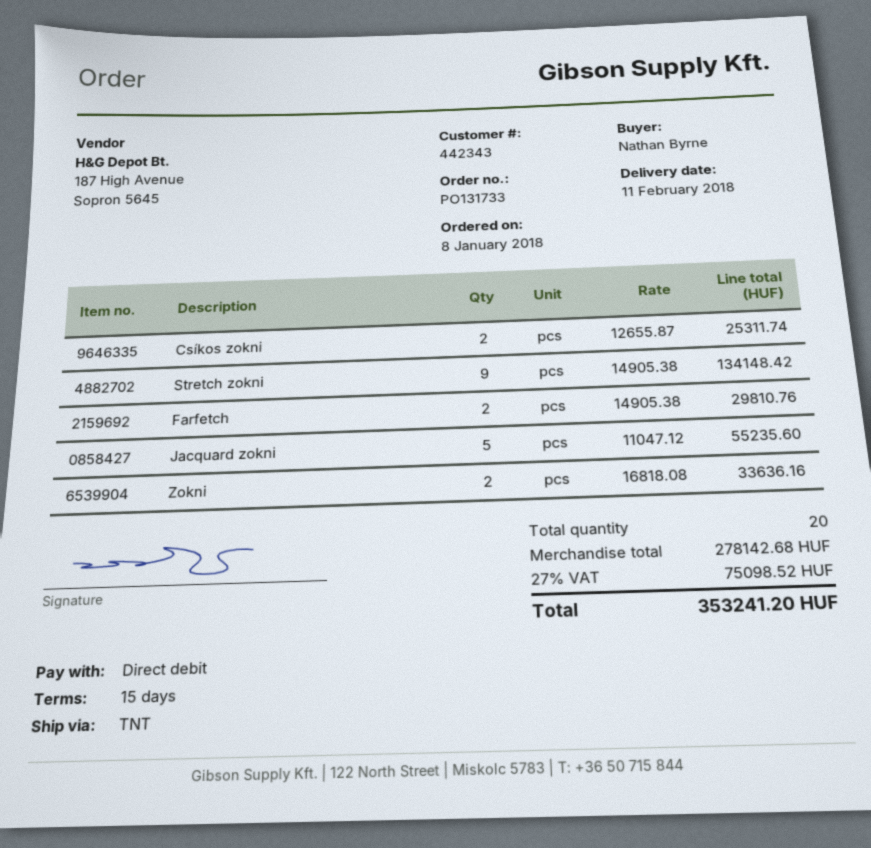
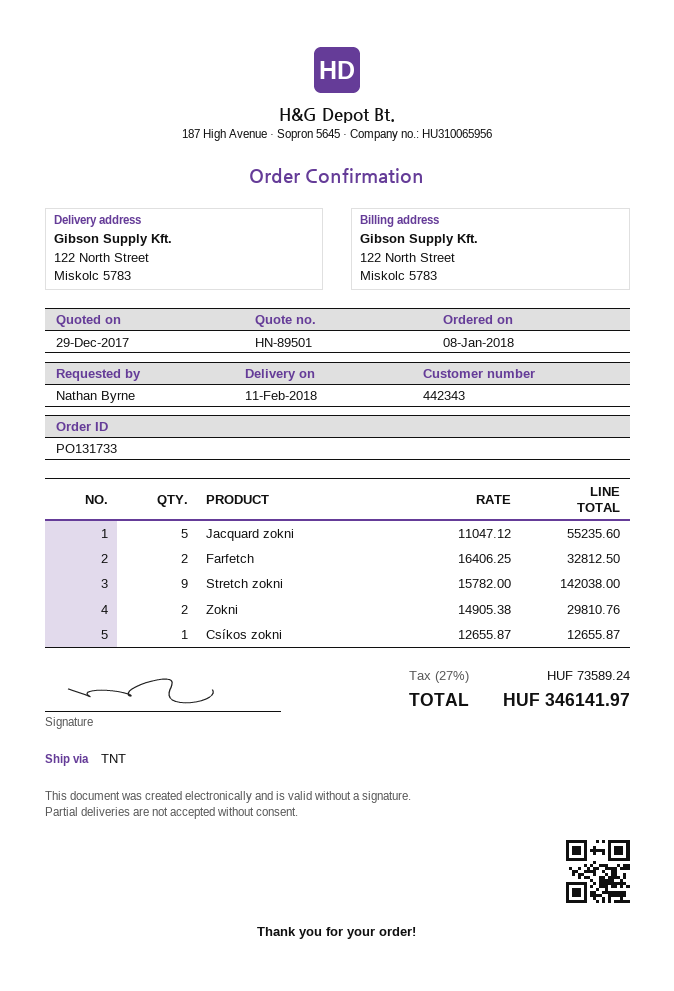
Csíkos zokni: 2 x 12655.87 = 25311.74 -> 1 x 12655.87 = 12655.87
Stretch zokni: 9 x 14905.38 = 134148.42 -> 9 x 15782.00 = 142038.00
Farfetch: 2 x 14905.38 = 29810.76 -> 2 x 16406.25 = 32812.50
Zokni: 2 x 16818.08 = 33636.16 -> 2 x 14905.38 = 29810.76
tax: 27% = 75098.52 -> 27% = 73589.24
total: 353241.20 -> 346141.97

